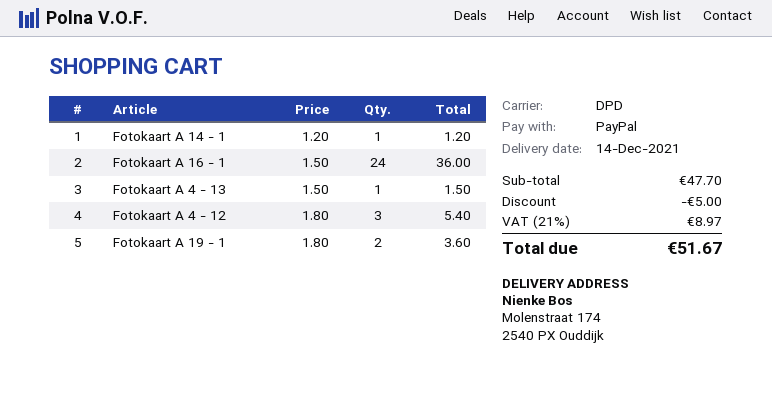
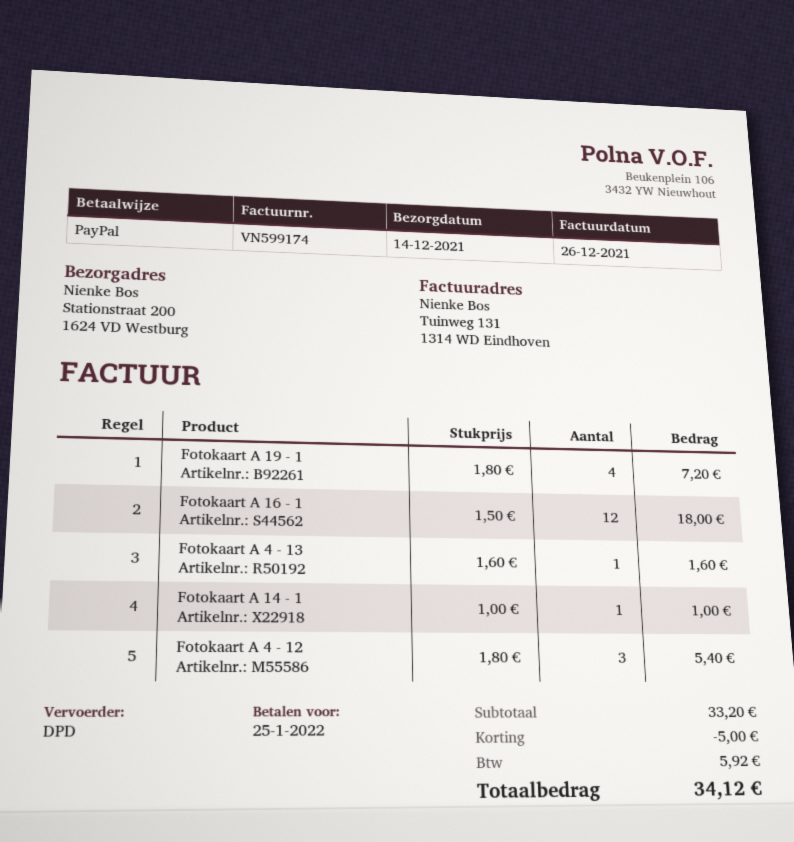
ship to: Molenstraat 174, 2540 PX Ouddijk -> Stationstraat 200, 1624 VD Westburg
Fotokaart A 14 - 1: 1 x 1.20 = 1.20 -> 1 x 1.00 = 1.00
Fotokaart A 16 - 1: 24 x 1.50 = 36.00 -> 12 x 1.50 = 18.00
Fotokaart A 4 - 13: 1 x 1.50 = 1.50 -> 1 x 1.60 = 1.60
Fotokaart A 19 - 1: 2 x 1.80 = 3.60 -> 4 x 1.80 = 7.20
subtotal: 47.70 -> 33.20
tax: 8.97 -> 5.92
total: 51.67 -> 34.12

